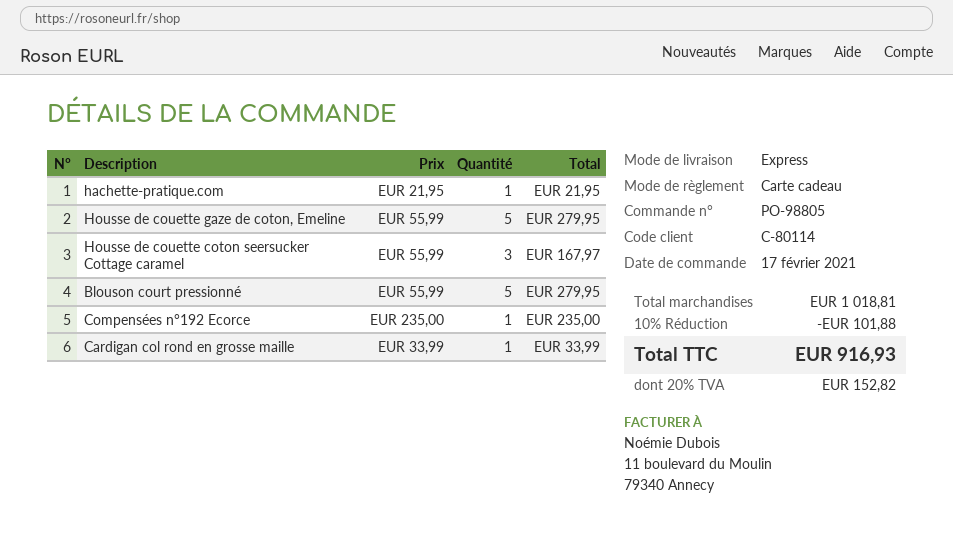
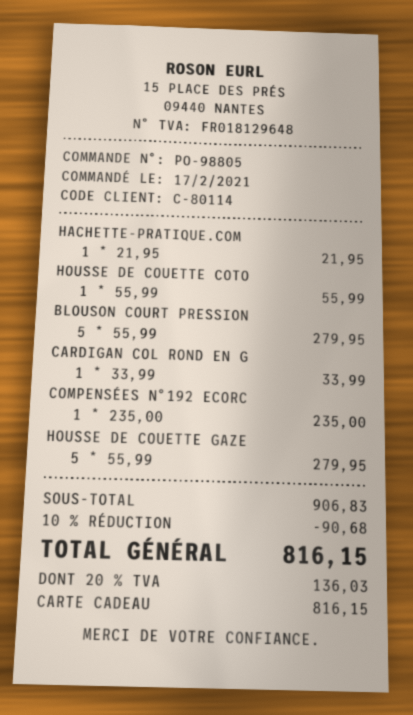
Housse de couette coton seersucker Cottage caramel: 3 x 55.99 = 167.97 -> 1 x 55.99 = 55.99
subtotal: 1018.81 -> 906.83
discount: 10% = 101.88 -> 10% = 90.68
tax: 20% = 152.82 -> 20% = 136.03
total: 916.93 -> 816.15

